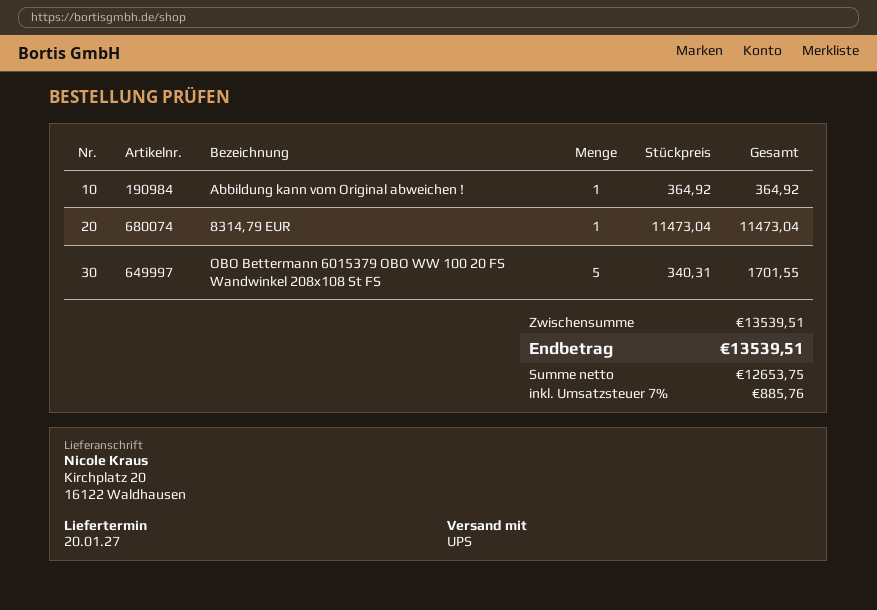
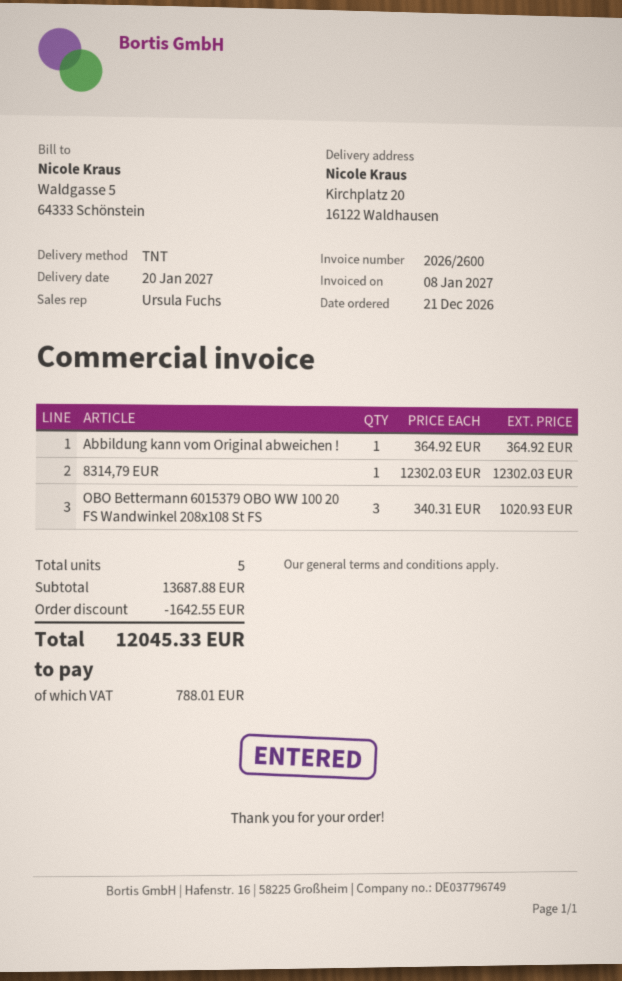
shipping method: UPS -> TNT
8314,79 EUR: 1 x 11473.04 = 11473.04 -> 1 x 12302.03 = 12302.03
OBO Bettermann 6015379 OBO WW 100 20 FS Wandwinkel 208x108 St FS: 5 x 340.31 = 1701.55 -> 3 x 340.31 = 1020.93
subtotal: 13539.51 -> 13687.88
discount: none -> 1642.55
tax: 885.76 -> 788.01
total: 13539.51 -> 12045.33

